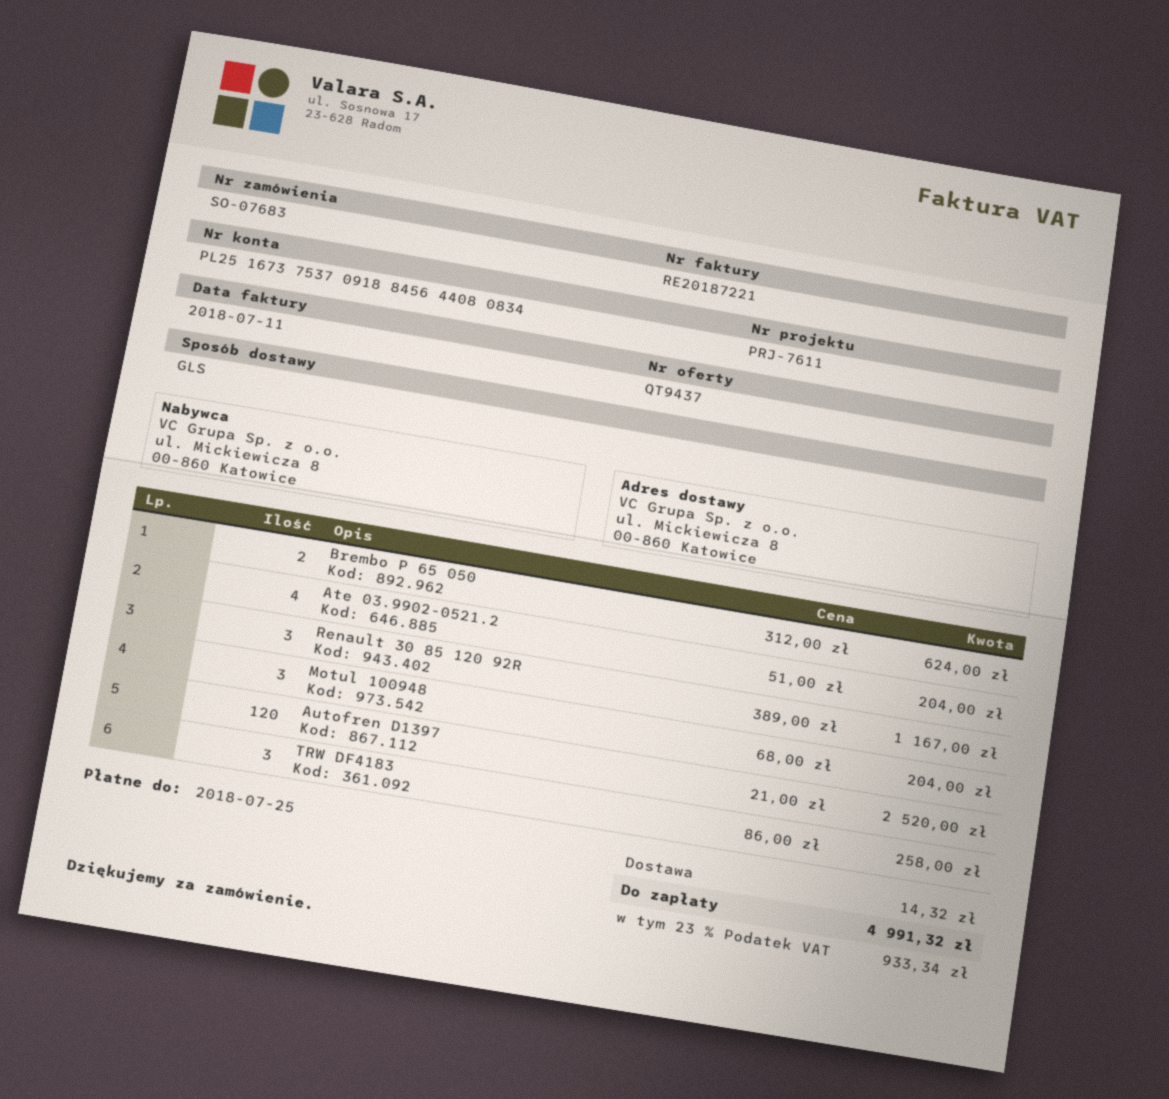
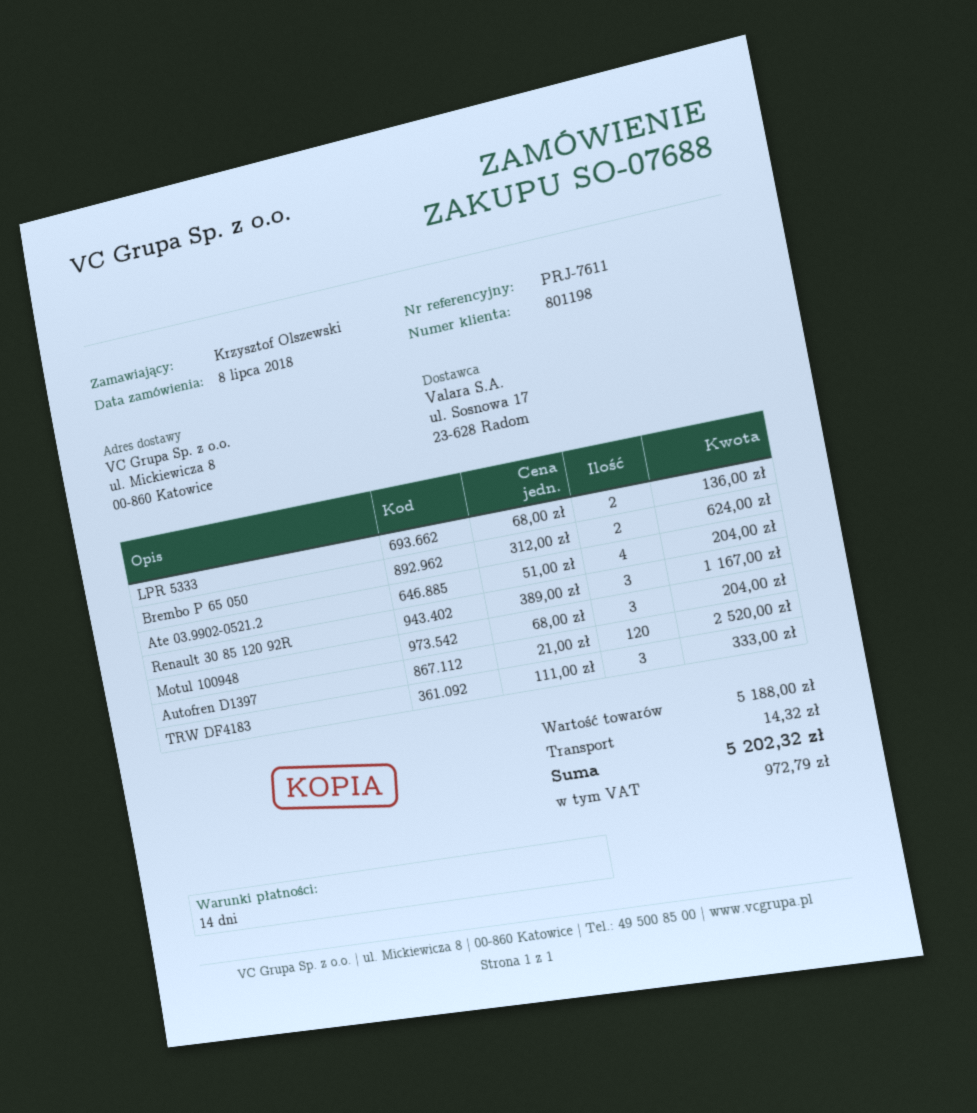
order number: SO-07683 -> SO-07688
TRW DF4183: 3 x 86.00 = 258.00 -> 3 x 111.00 = 333.00
LPR 5333: none -> 2 x 68.00 = 136.00
tax: 933.34 -> 972.79
total: 4991.32 -> 5202.32

